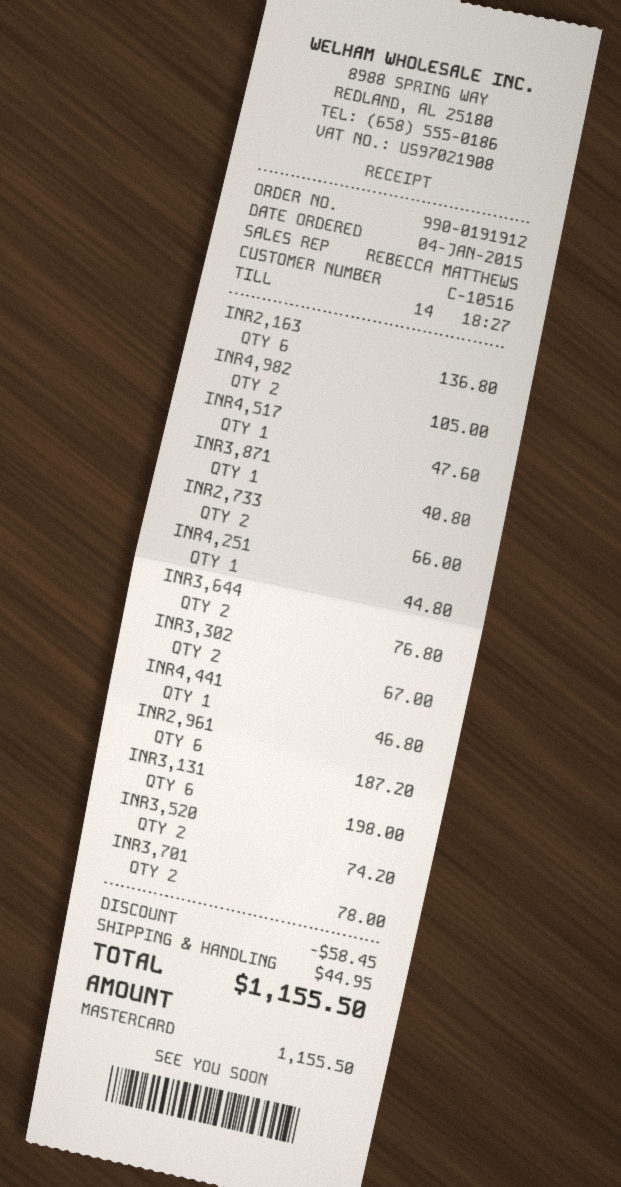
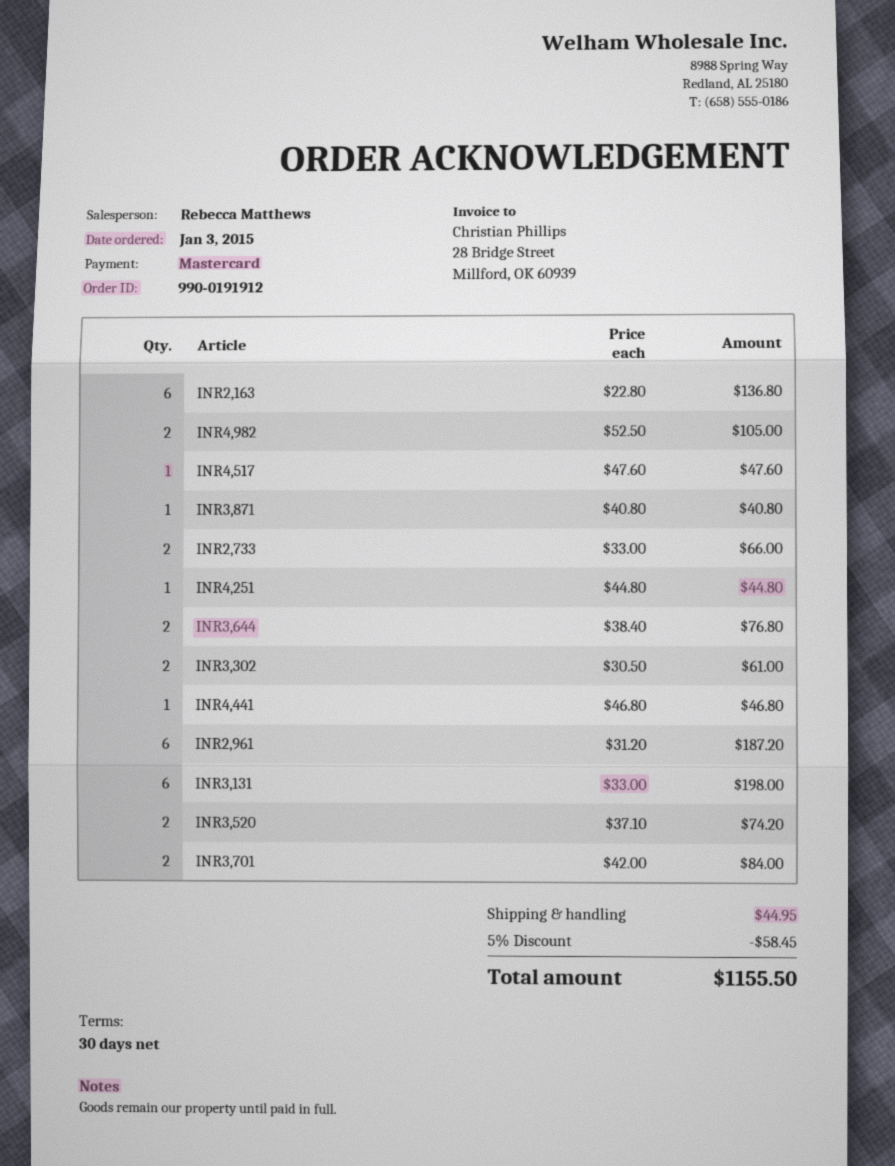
order date: 2015-01-04 -> 2015-01-03
INR3,302: 2 for 67.00 -> 2 for 61.00
INR3,701: 2 for 78.00 -> 2 for 84.00

